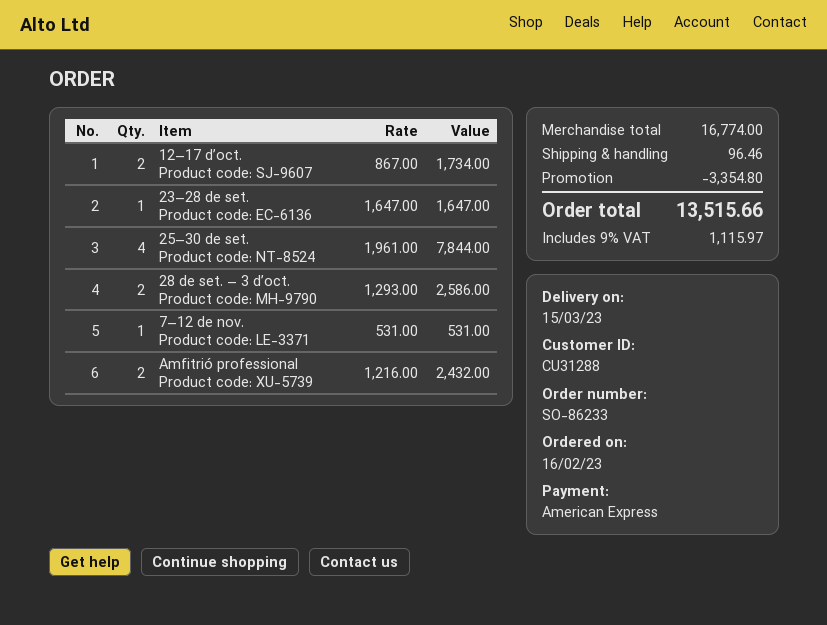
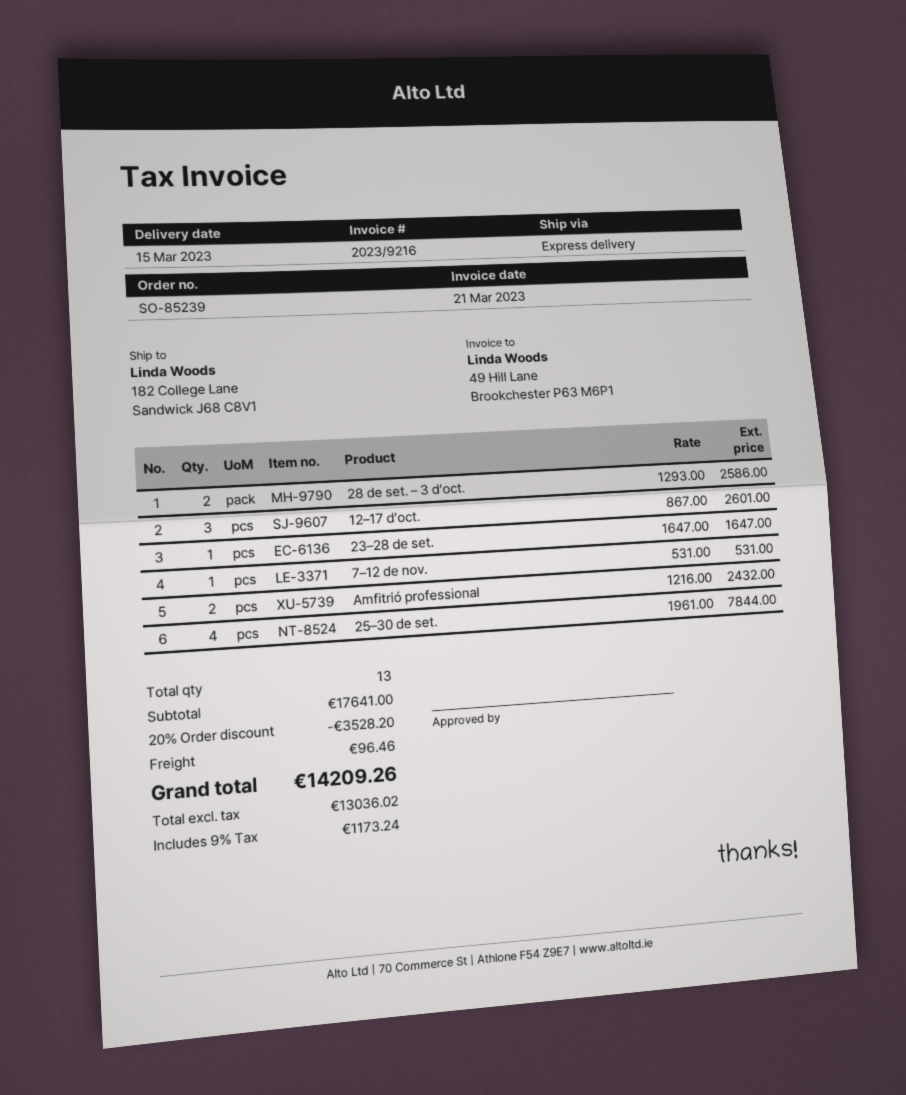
order number: SO-86233 -> SO-85239
12–17 d’oct.: 2 x 867.00 = 1734.00 -> 3 x 867.00 = 2601.00
subtotal: 16774.00 -> 17641.00
discount: 3354.80 -> 3528.20
tax: 9% = 1115.97 -> 9% = 1173.24
total: 13515.66 -> 14209.26

